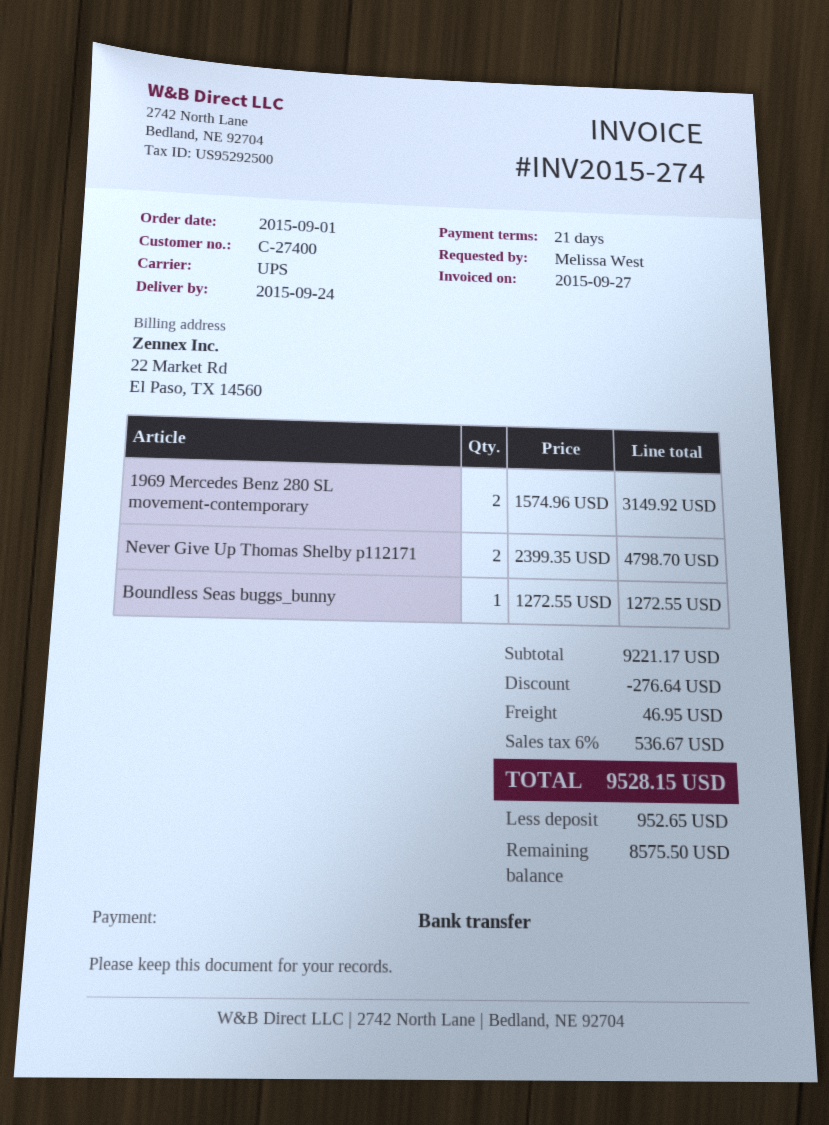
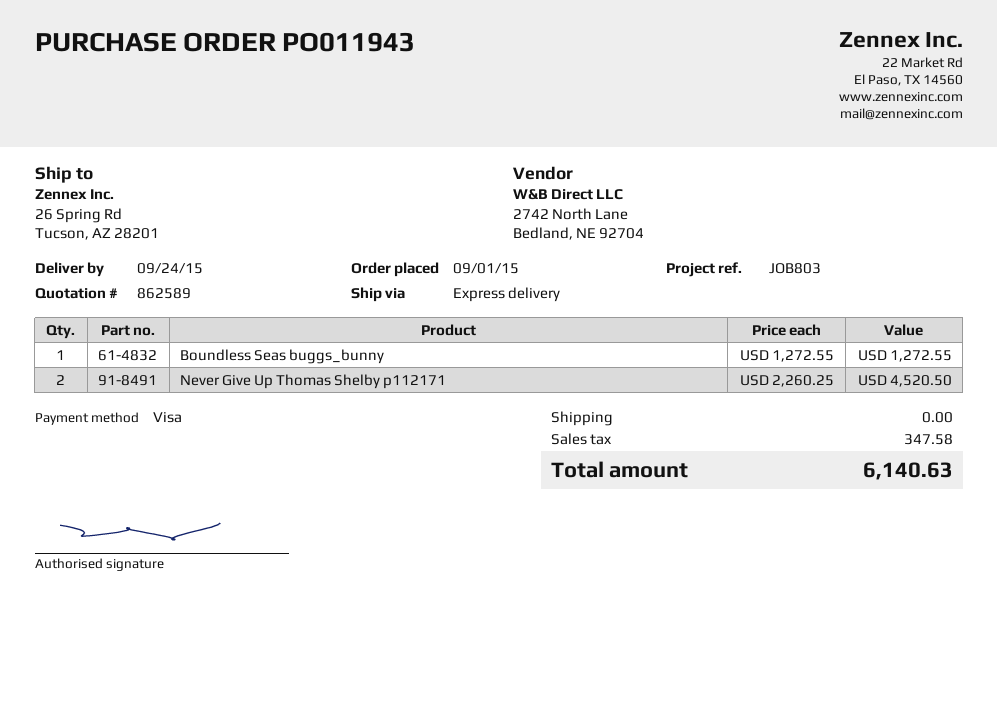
payment method: bank transfer -> Visa
shipping method: UPS -> express
1969 Mercedes Benz 280 SL movement-contemporary: 2 x 1574.96 = 3149.92 -> none
Never Give Up Thomas Shelby p112171: 2 x 2399.35 = 4798.70 -> 2 x 2260.25 = 4520.50
discount: 276.64 -> none
shipping: 46.95 -> 0.00
tax: 536.67 -> 347.58
total: 9528.15 -> 6140.63

